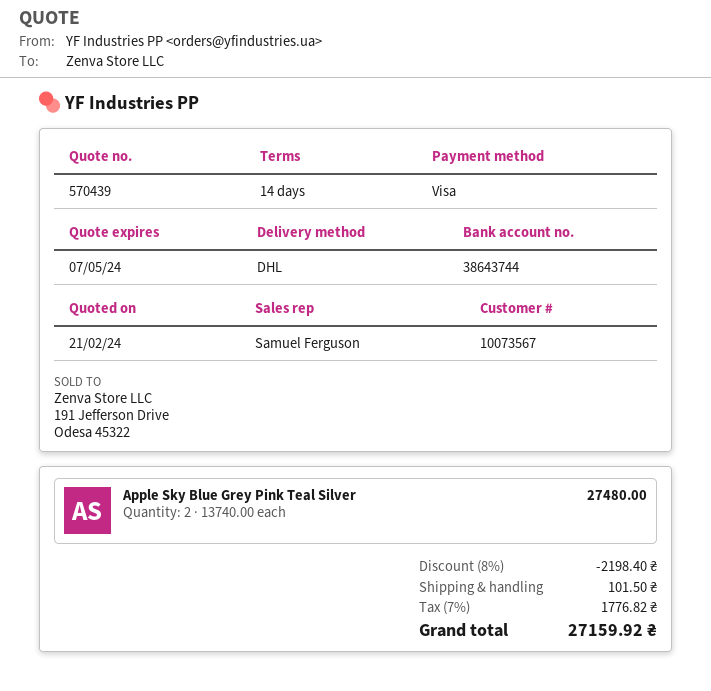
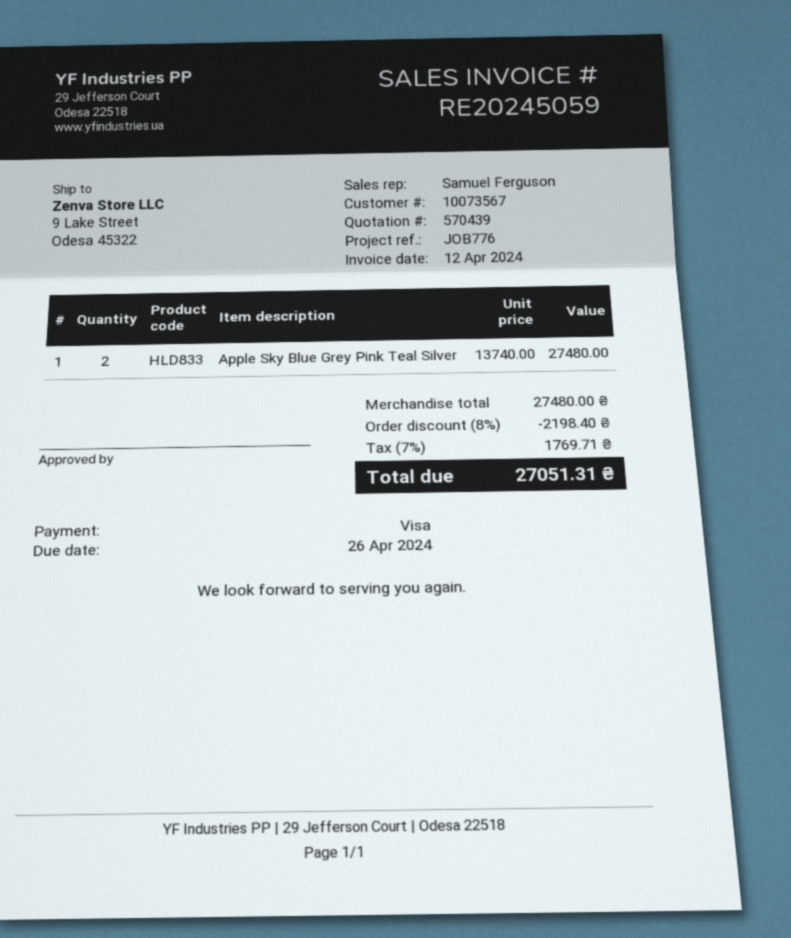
shipping: 101.50 -> none
tax: 7% = 1776.82 -> 7% = 1769.71
total: 27159.92 -> 27051.31

